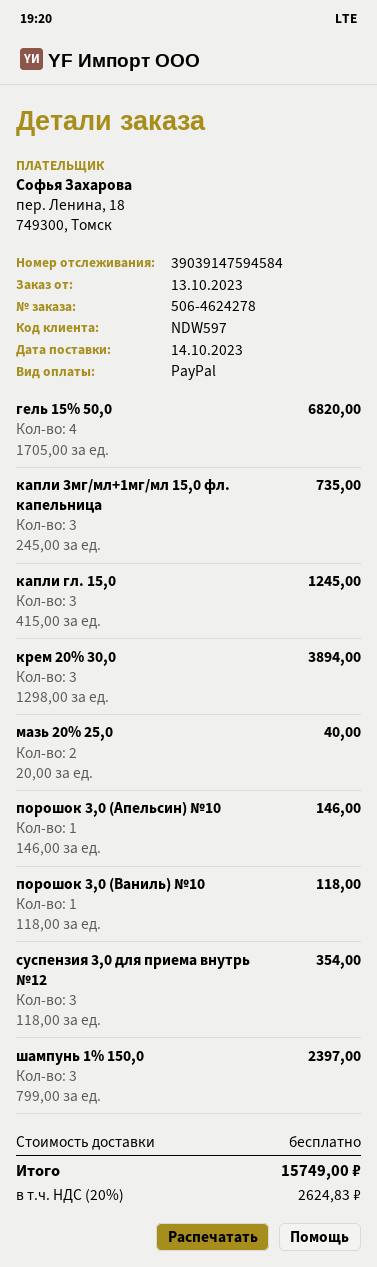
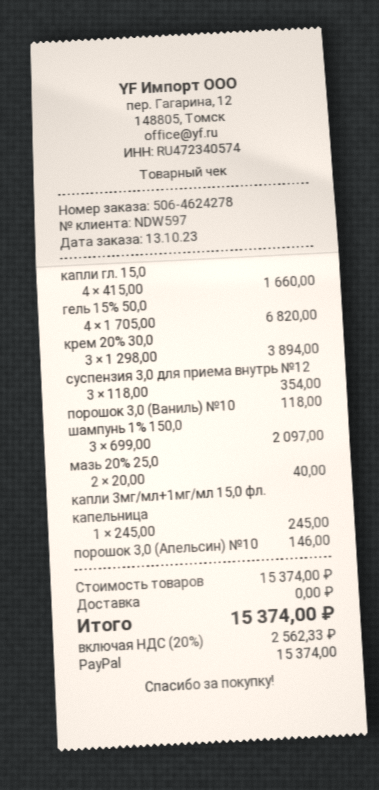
капли 3мг/мл+1мг/мл 15,0 фл. капельница: 3 x 245.00 = 735.00 -> 1 x 245.00 = 245.00
капли гл. 15,0: 3 x 415.00 = 1245.00 -> 4 x 415.00 = 1660.00
шампунь 1% 150,0: 3 x 799.00 = 2397.00 -> 3 x 699.00 = 2097.00
tax: 20% = 2624.83 -> 20% = 2562.33
total: 15749.00 -> 15374.00

